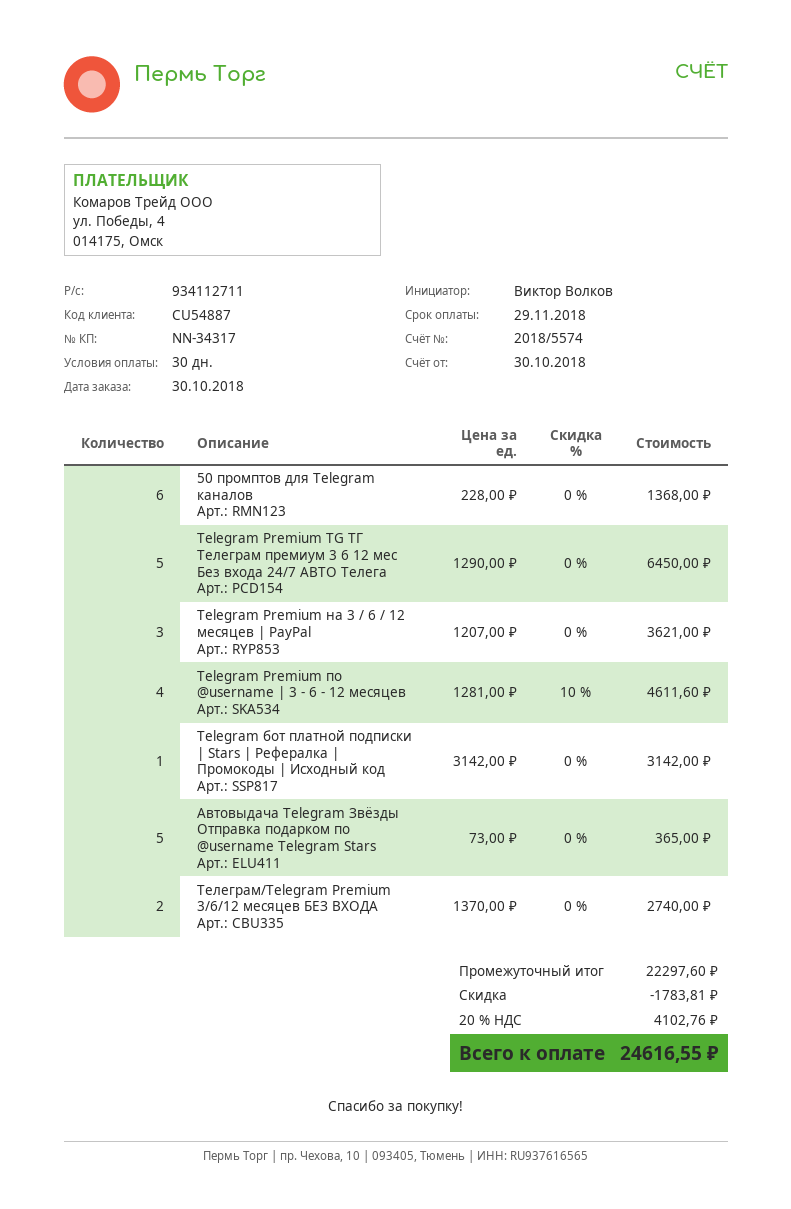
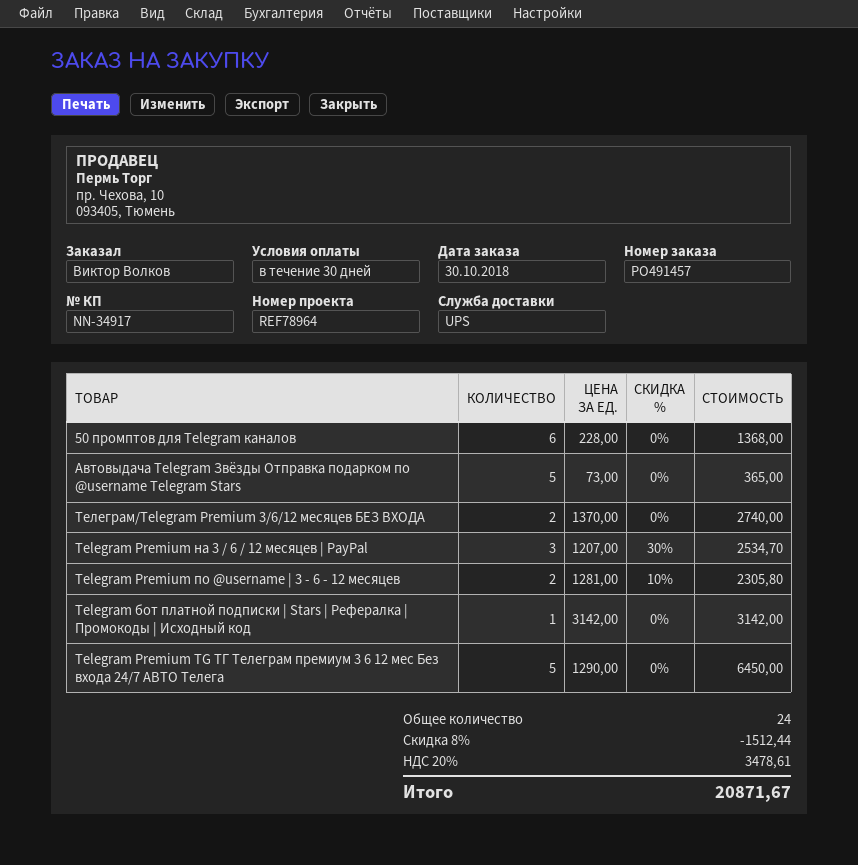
quote number: NN-34317 -> NN-34917
Telegram Premium на 3 / 6 / 12 месяцев | PayPal: 3 x 1207.00 = 3621.00 -> 3 x 1207.00 - 30% = 2534.70
Telegram Premium по @username | 3 - 6 - 12 месяцев: 4 x 1281.00 - 10% = 4611.60 -> 2 x 1281.00 - 10% = 2305.80
discount: 1783.81 -> 1512.44
tax: 20% = 4102.76 -> 20% = 3478.61
total: 24616.55 -> 20871.67

